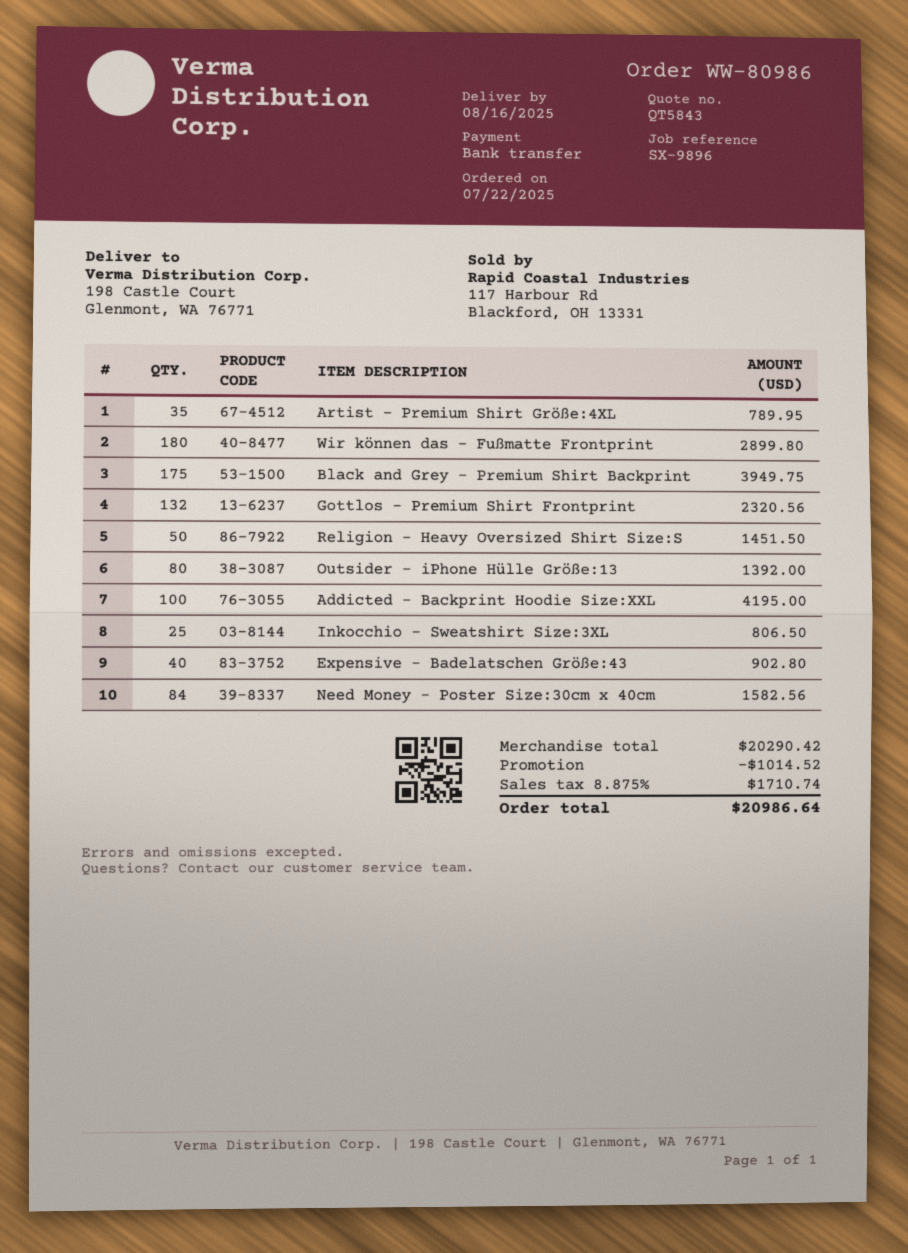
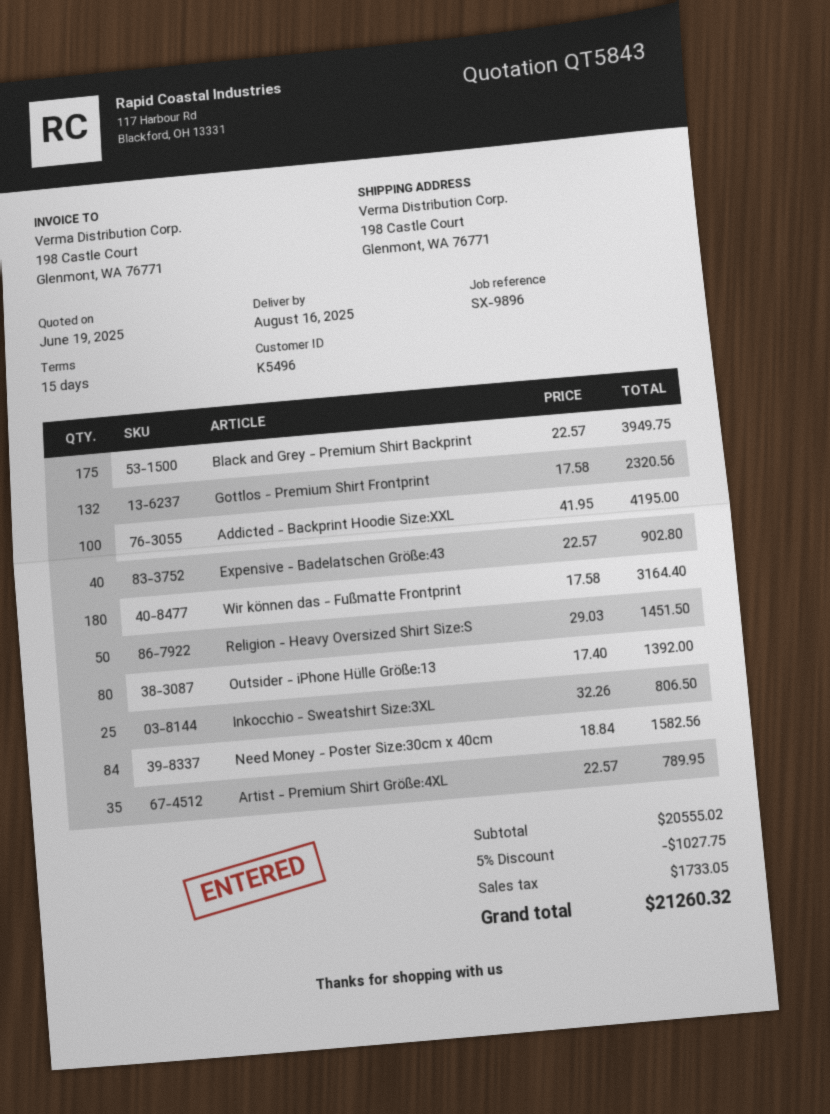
Wir können das - Fußmatte Frontprint: 180 for 2899.80 -> 180 for 3164.40
subtotal: 20290.42 -> 20555.02
discount: 1014.52 -> 1027.75
tax: 1710.74 -> 1733.05
total: 20986.64 -> 21260.32

